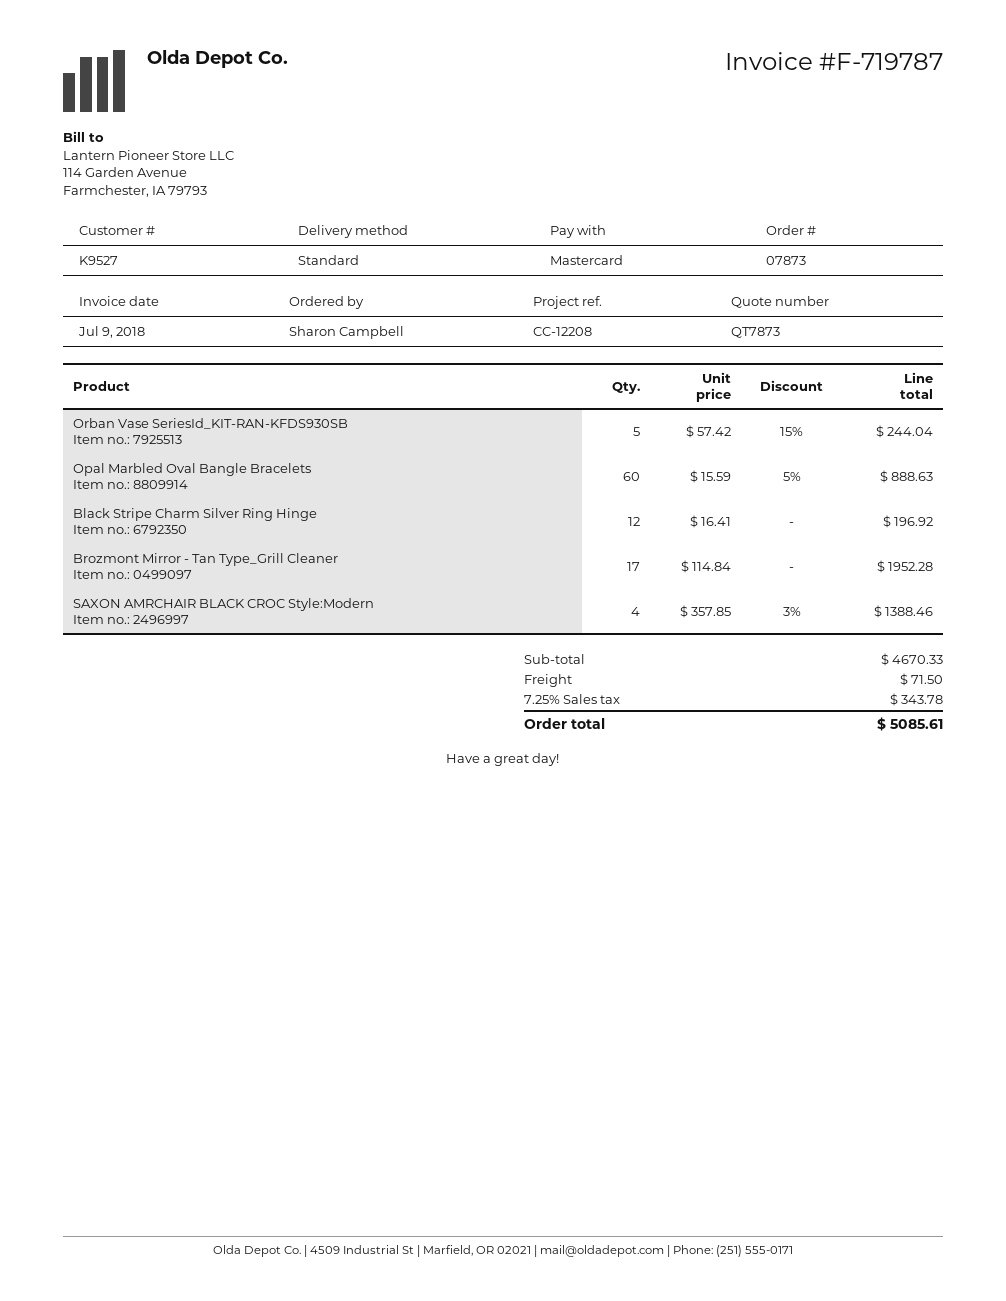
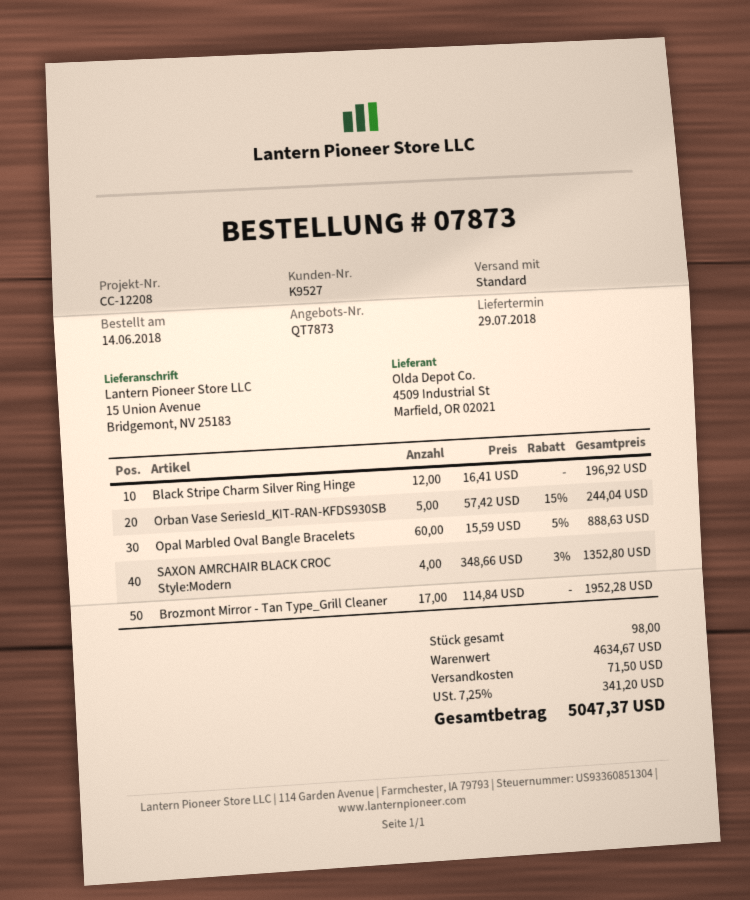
SAXON AMRCHAIR BLACK CROC Style:Modern: 4 x 357.85 - 3% = 1388.46 -> 4 x 348.66 - 3% = 1352.80
subtotal: 4670.33 -> 4634.67
tax: 7.25% = 343.78 -> 7.25% = 341.20
total: 5085.61 -> 5047.37

